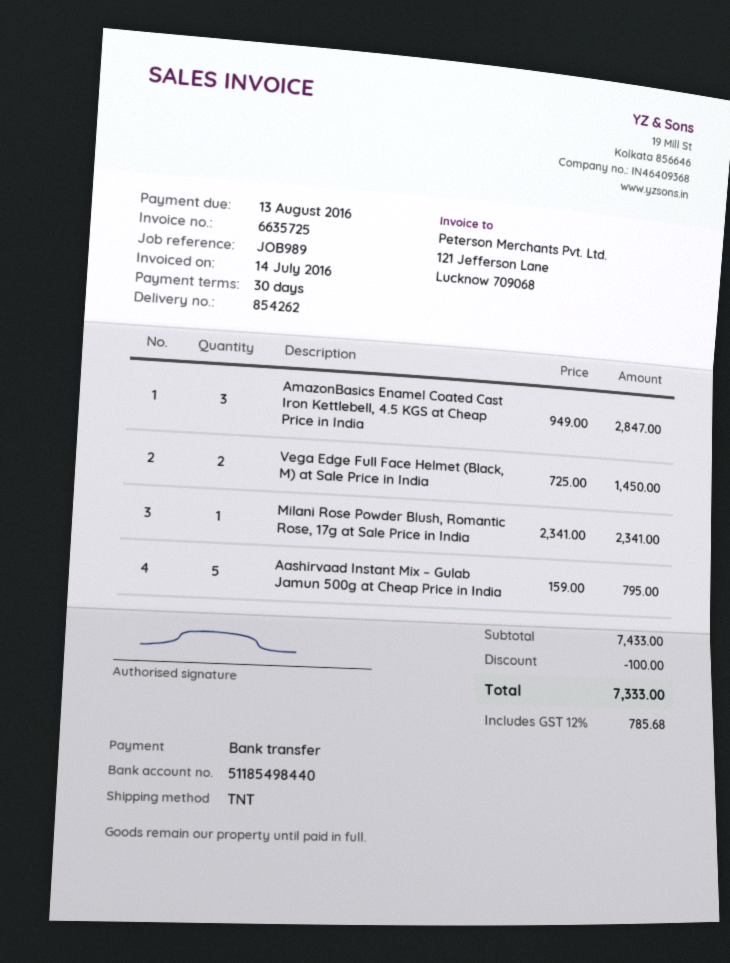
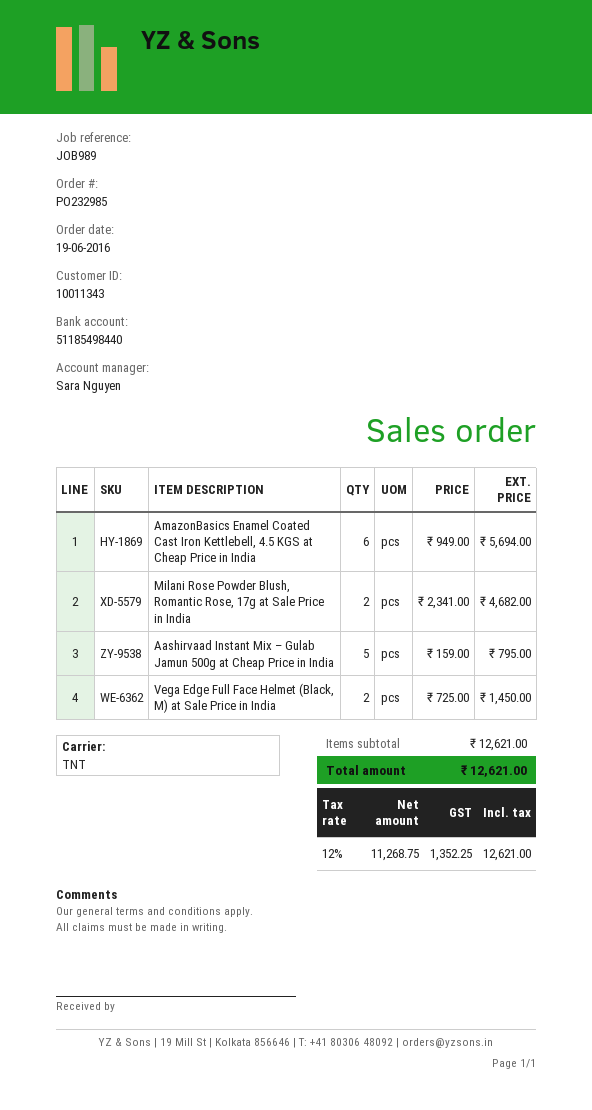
AmazonBasics Enamel Coated Cast Iron Kettlebell, 4.5 KGS at Cheap Price in India: 3 x 949.00 = 2847.00 -> 6 x 949.00 = 5694.00
Milani Rose Powder Blush, Romantic Rose, 17g at Sale Price in India: 1 x 2341.00 = 2341.00 -> 2 x 2341.00 = 4682.00
subtotal: 7433.00 -> 12621.00
discount: 100.00 -> none
tax: 12% = 785.68 -> 12% = 1352.25
total: 7333.00 -> 12621.00

